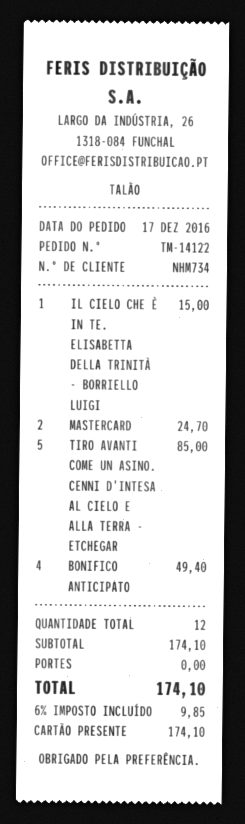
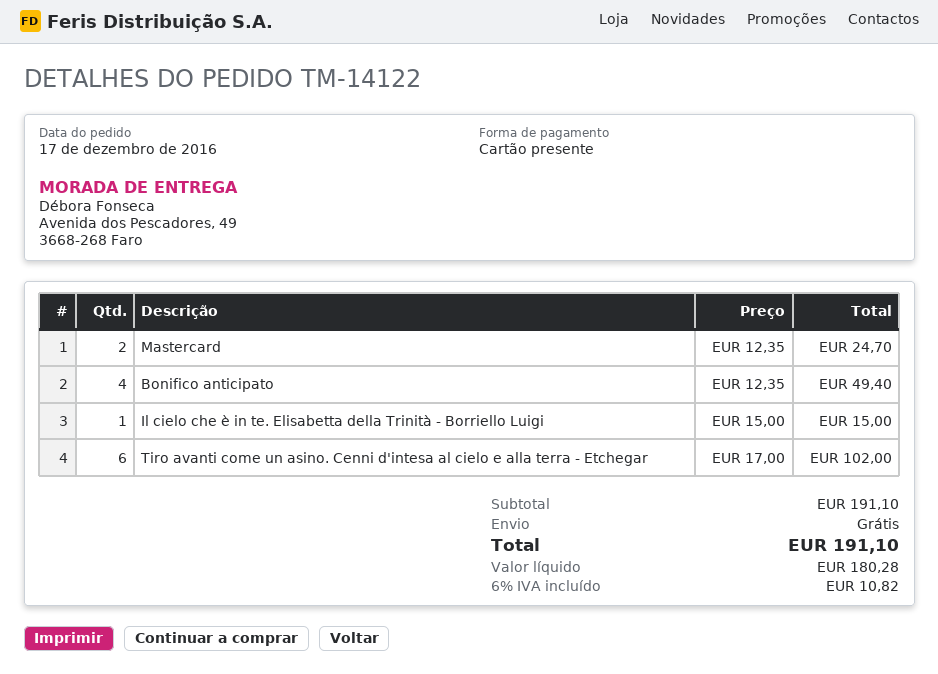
TIRO AVANTI COME UN ASINO. CENNI D'INTESA AL CIELO E ALLA TERRA - ETCHEGAR: 5 for 85.00 -> 6 for 102.00
subtotal: 174.10 -> 191.10
tax: 6% = 9.85 -> 6% = 10.82
total: 174.10 -> 191.10

